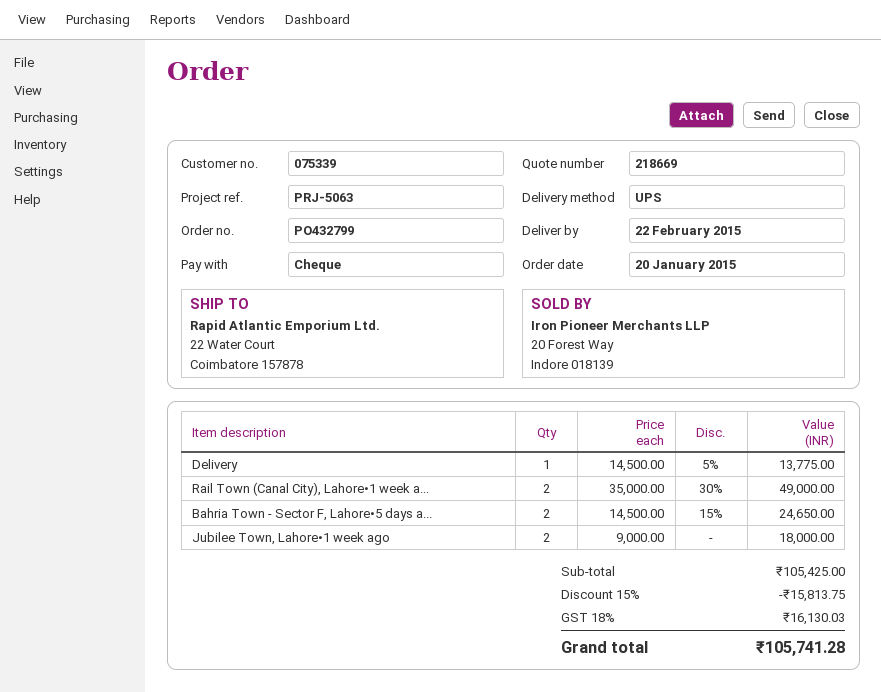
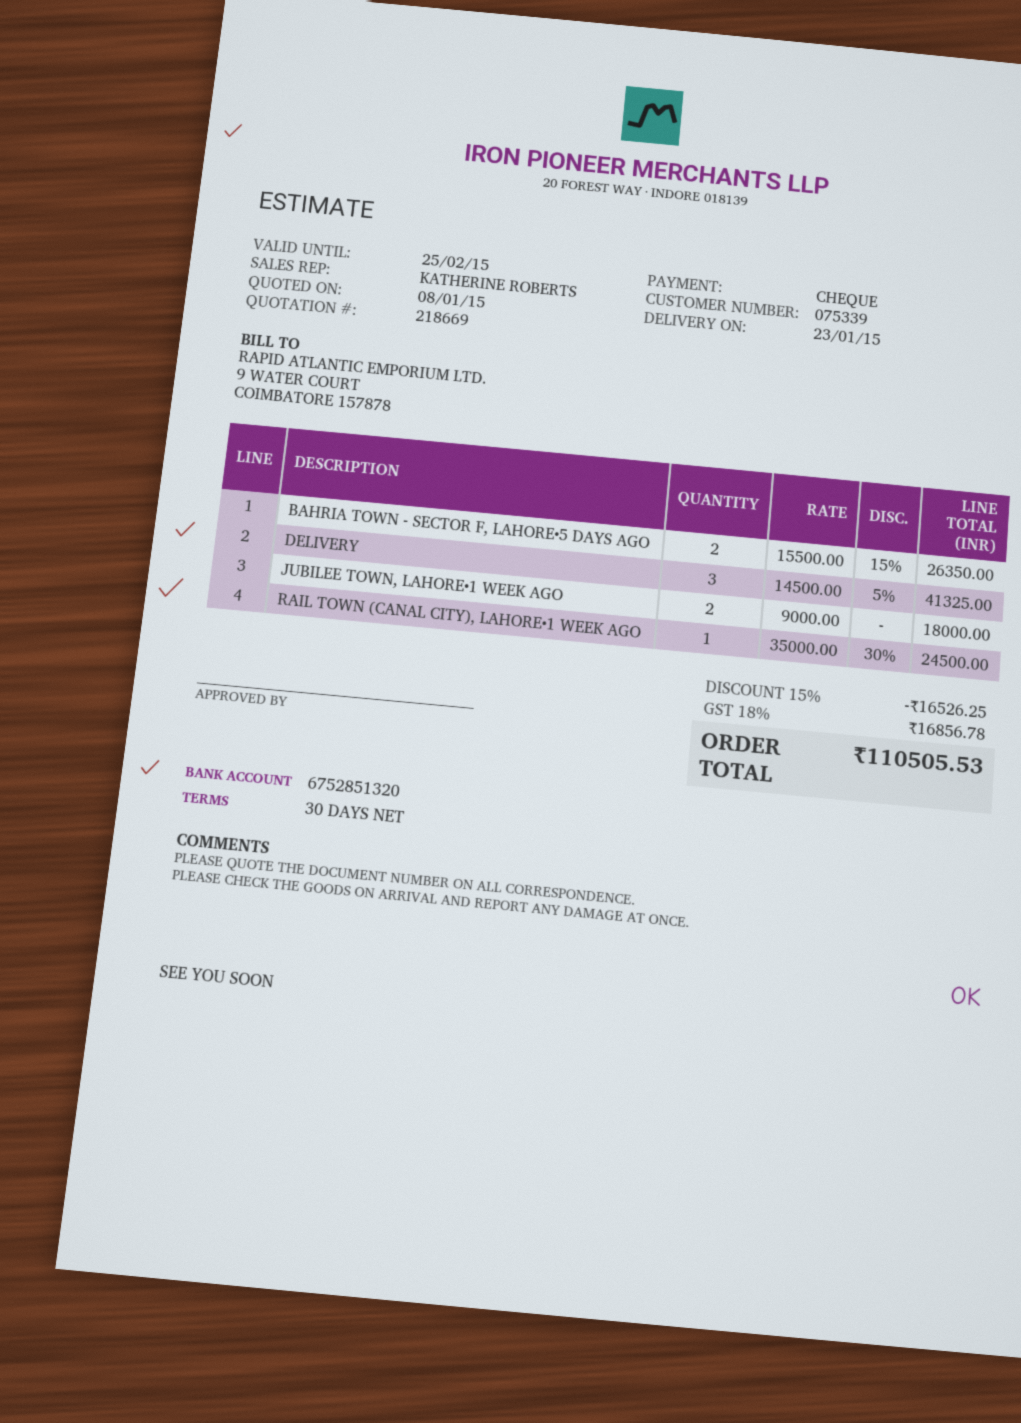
delivery date: 2015-02-22 -> 2015-01-23
Delivery: 1 x 14500.00 - 5% = 13775.00 -> 3 x 14500.00 - 5% = 41325.00
Rail Town (Canal City), Lahore•1 week a...: 2 x 35000.00 - 30% = 49000.00 -> 1 x 35000.00 - 30% = 24500.00
Bahria Town - Sector F, Lahore•5 days a...: 2 x 14500.00 - 15% = 24650.00 -> 2 x 15500.00 - 15% = 26350.00
discount: 15% = 15813.75 -> 15% = 16526.25
tax: 18% = 16130.03 -> 18% = 16856.78
total: 105741.28 -> 110505.53

